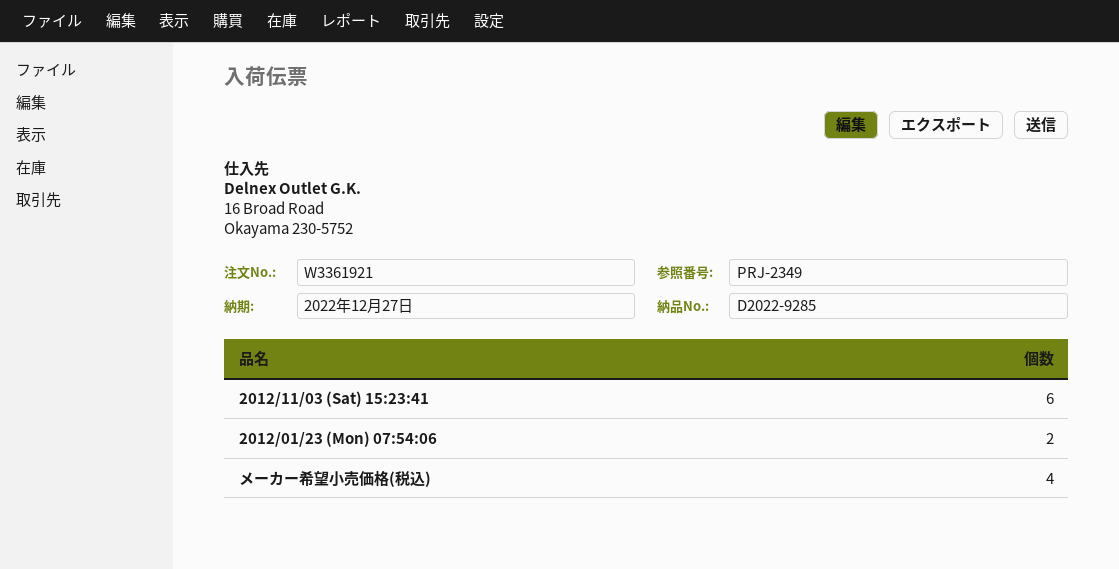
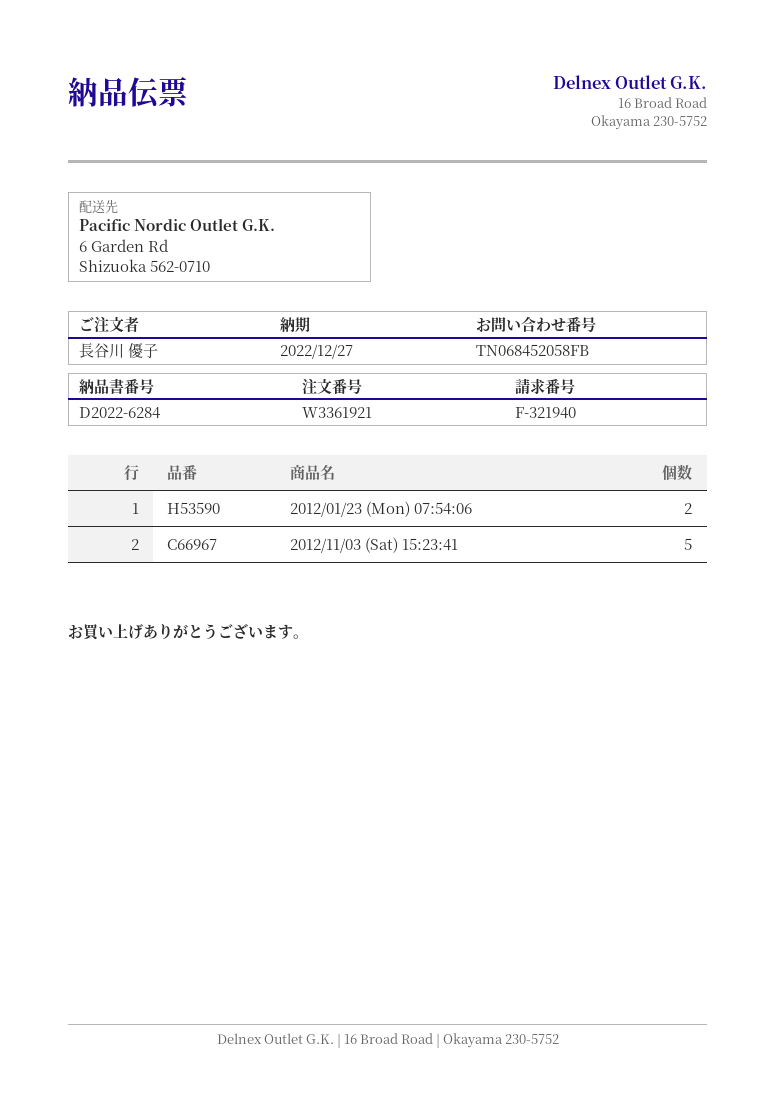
delivery note number: D2022-9285 -> D2022-6284
2012/11/03 (Sat) 15:23:41: 6 -> 5
メーカー希望小売価格(税込): 4 -> none

